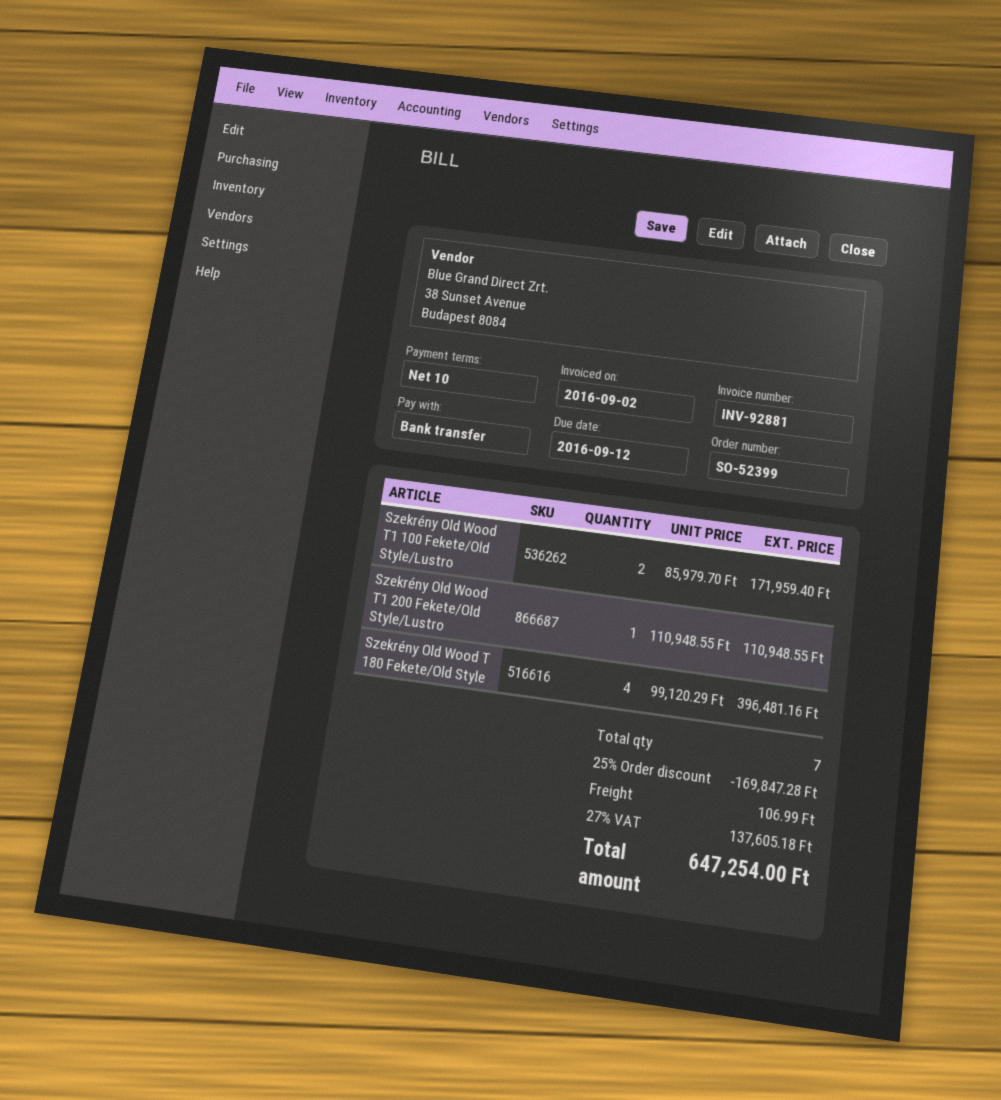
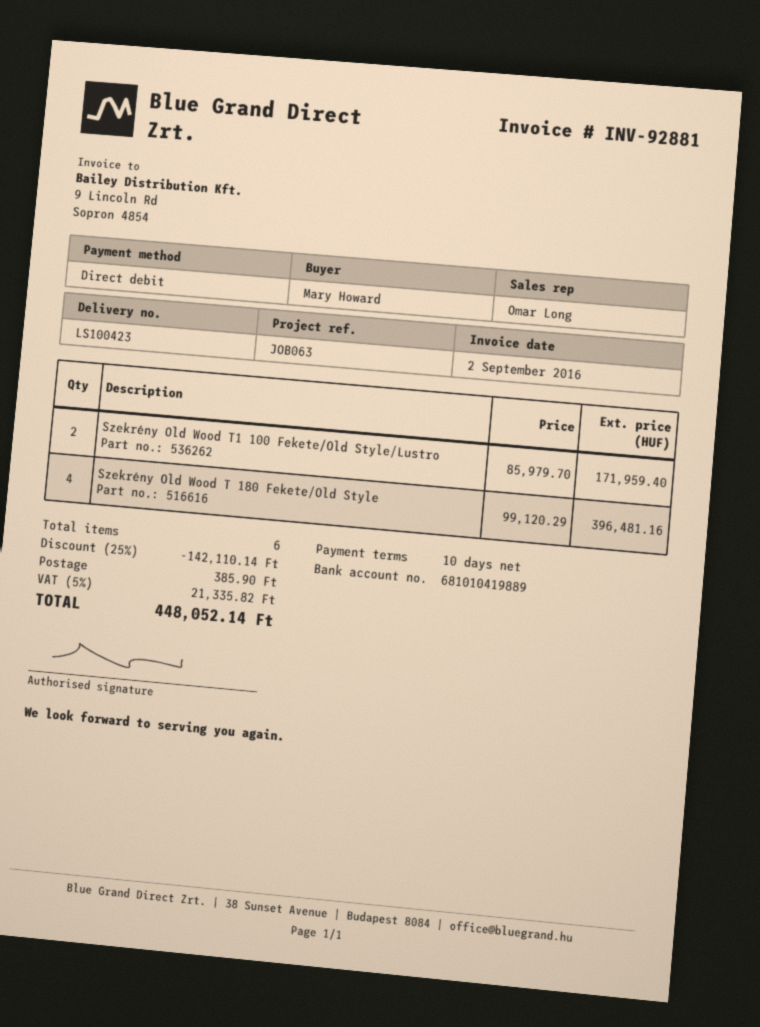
payment method: bank transfer -> direct debit
Szekrény Old Wood T1 200 Fekete/Old Style/Lustro: 1 x 110948.55 = 110948.55 -> none
total quantity: 7 -> 6
discount: 25% = 169847.28 -> 25% = 142110.14
shipping: 106.99 -> 385.90
tax: 27% = 137605.18 -> 5% = 21335.82
total: 647254.00 -> 448052.14

